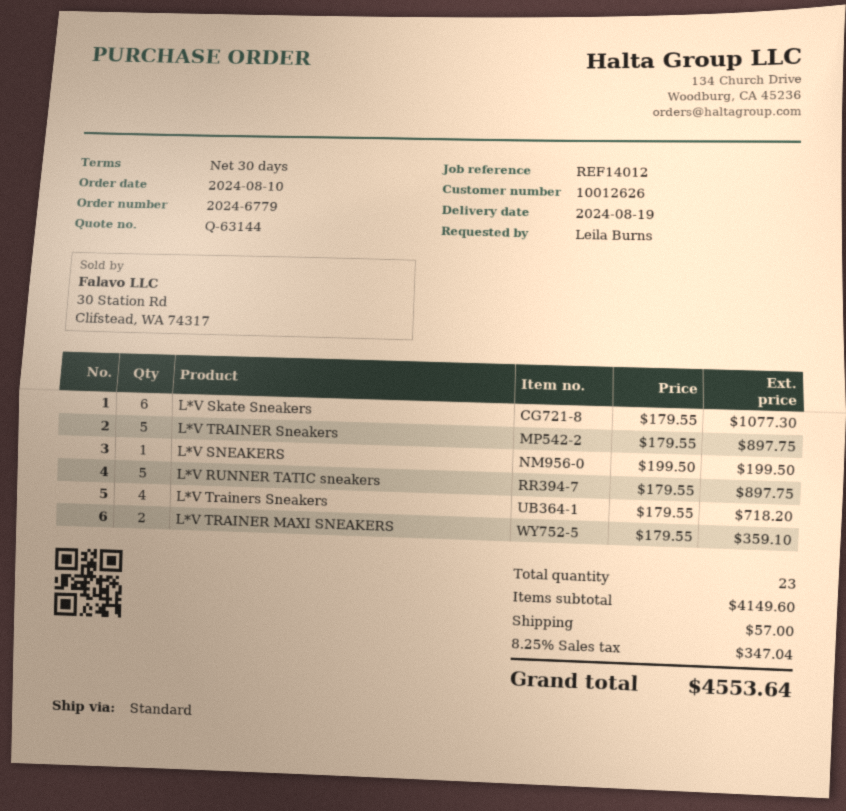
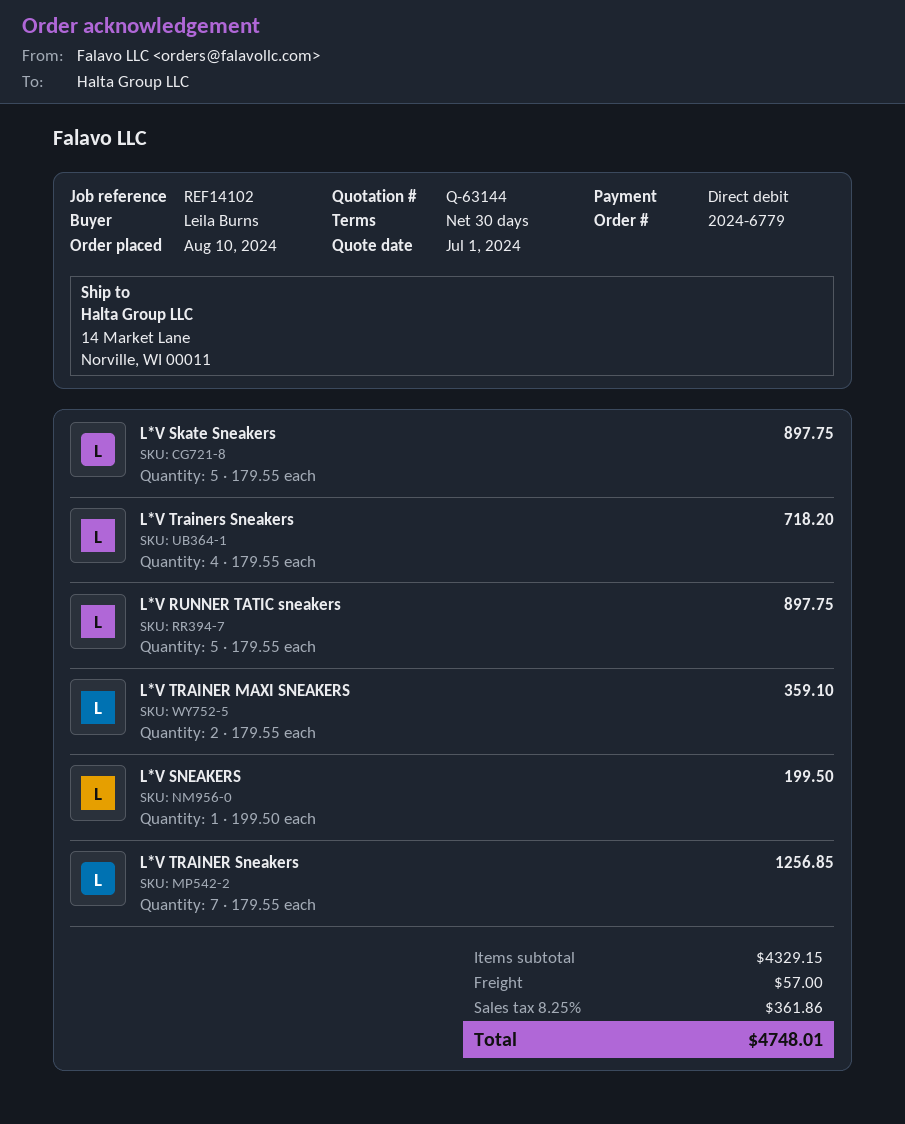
reference: REF14012 -> REF14102
L*V Skate Sneakers: 6 x 179.55 = 1077.30 -> 5 x 179.55 = 897.75
L*V TRAINER Sneakers: 5 x 179.55 = 897.75 -> 7 x 179.55 = 1256.85
subtotal: 4149.60 -> 4329.15
tax: 8.25% = 347.04 -> 8.25% = 361.86
total: 4553.64 -> 4748.01

